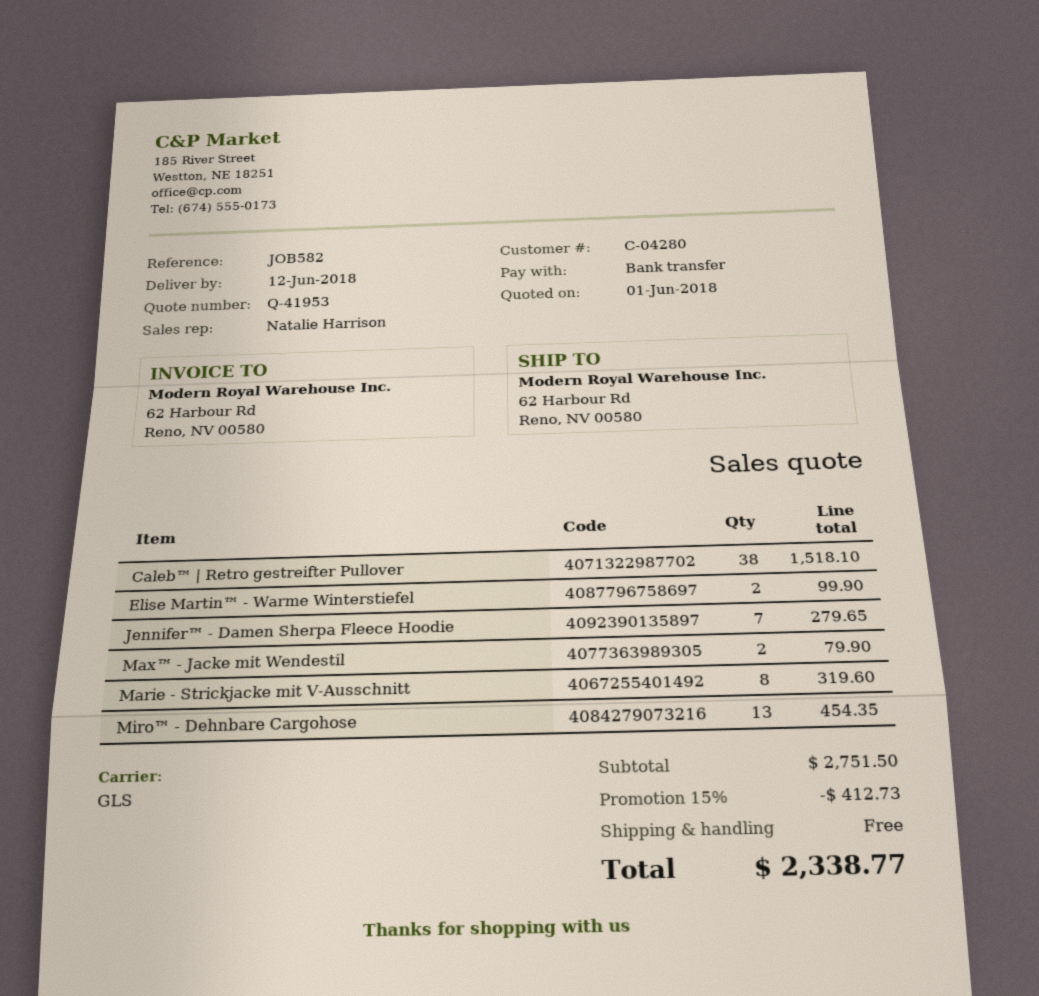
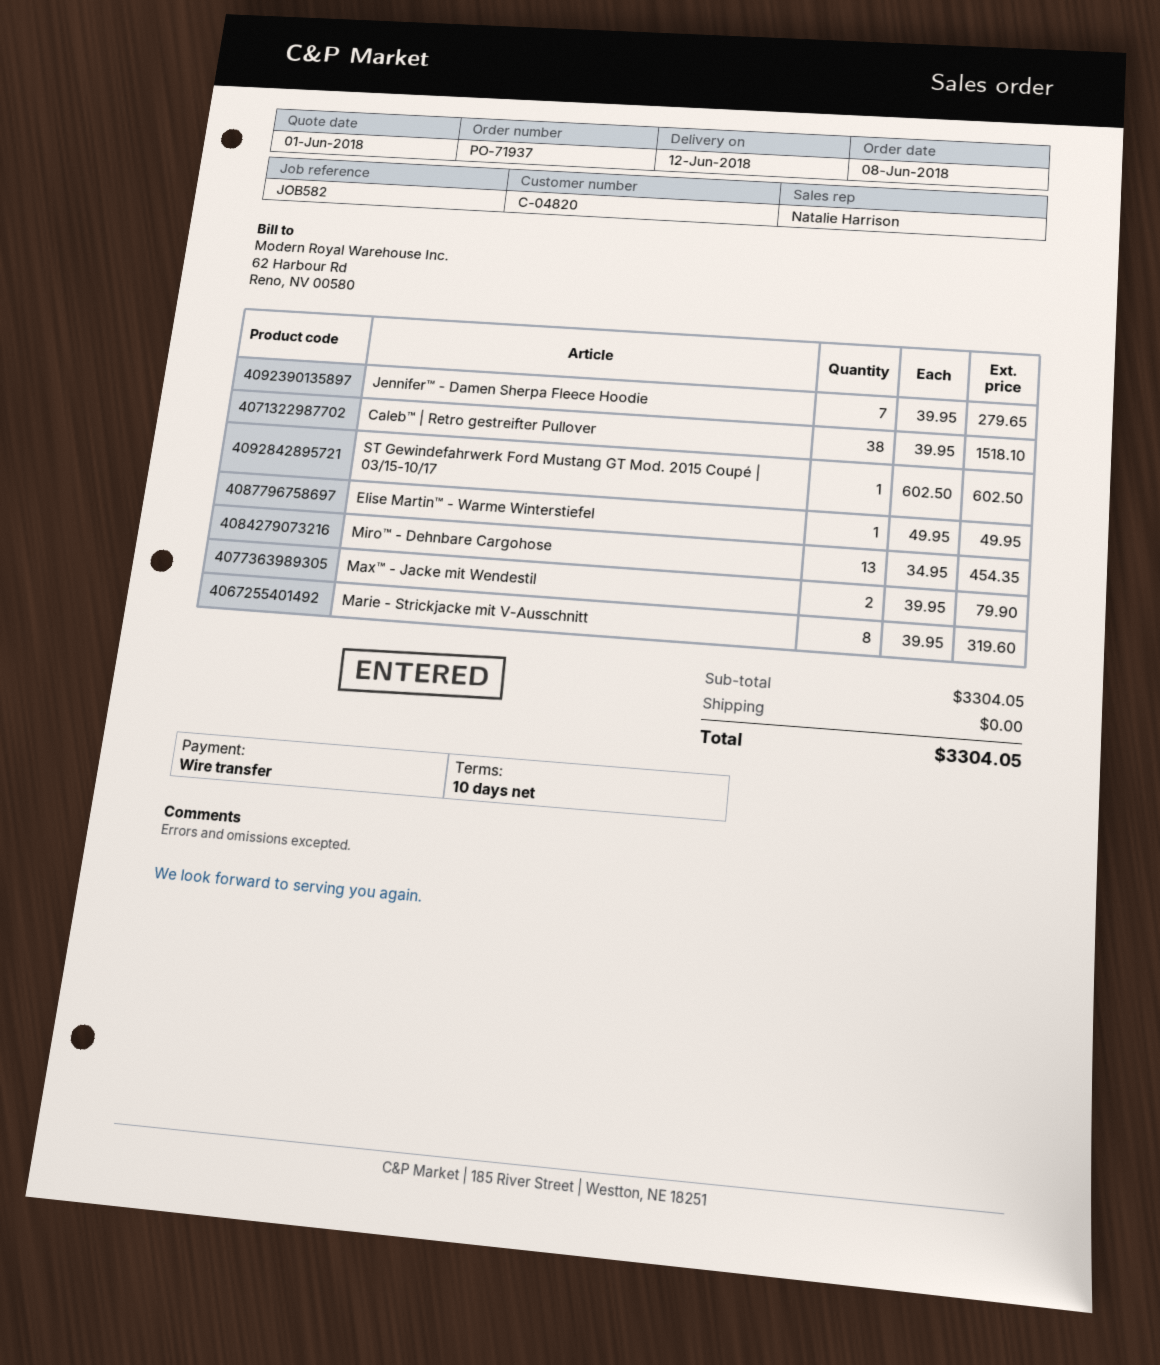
customer number: C-04280 -> C-04820
Elise Martin™ - Warme Winterstiefel: 2 for 99.90 -> 1 for 49.95
ST Gewindefahrwerk Ford Mustang GT Mod. 2015 Coupé | 03/15-10/17: none -> 1 for 602.50
subtotal: 2751.50 -> 3304.05
discount: 15% = 412.73 -> none
total: 2338.77 -> 3304.05

